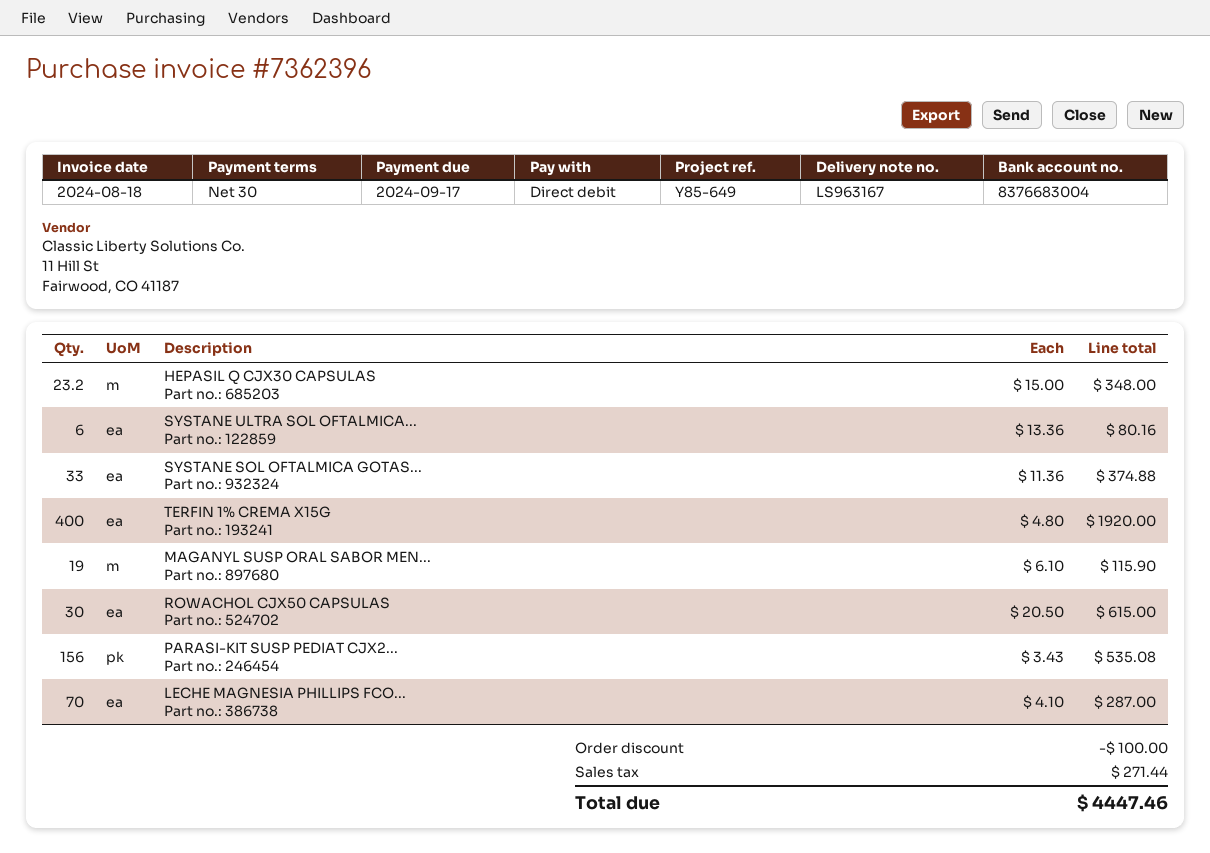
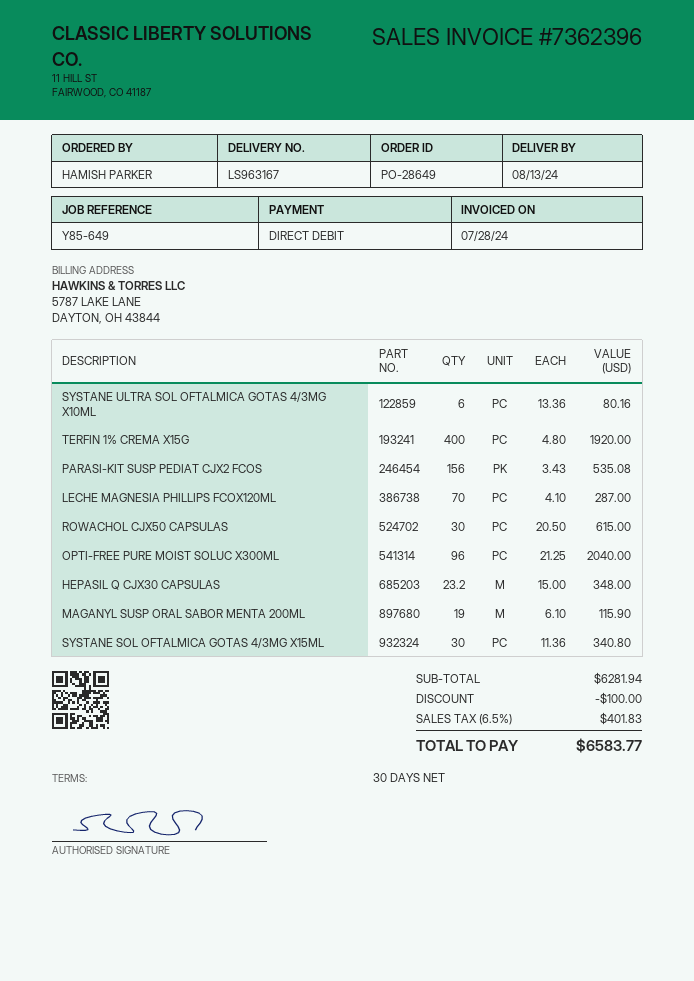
invoice date: 2024-08-18 -> 2024-07-28
SYSTANE SOL OFTALMICA GOTAS...: 33 x 11.36 = 374.88 -> 30 x 11.36 = 340.80
OPTI-FREE PURE MOIST SOLUC X300ML: none -> 96 x 21.25 = 2040.00
tax: 271.44 -> 401.83
total: 4447.46 -> 6583.77

